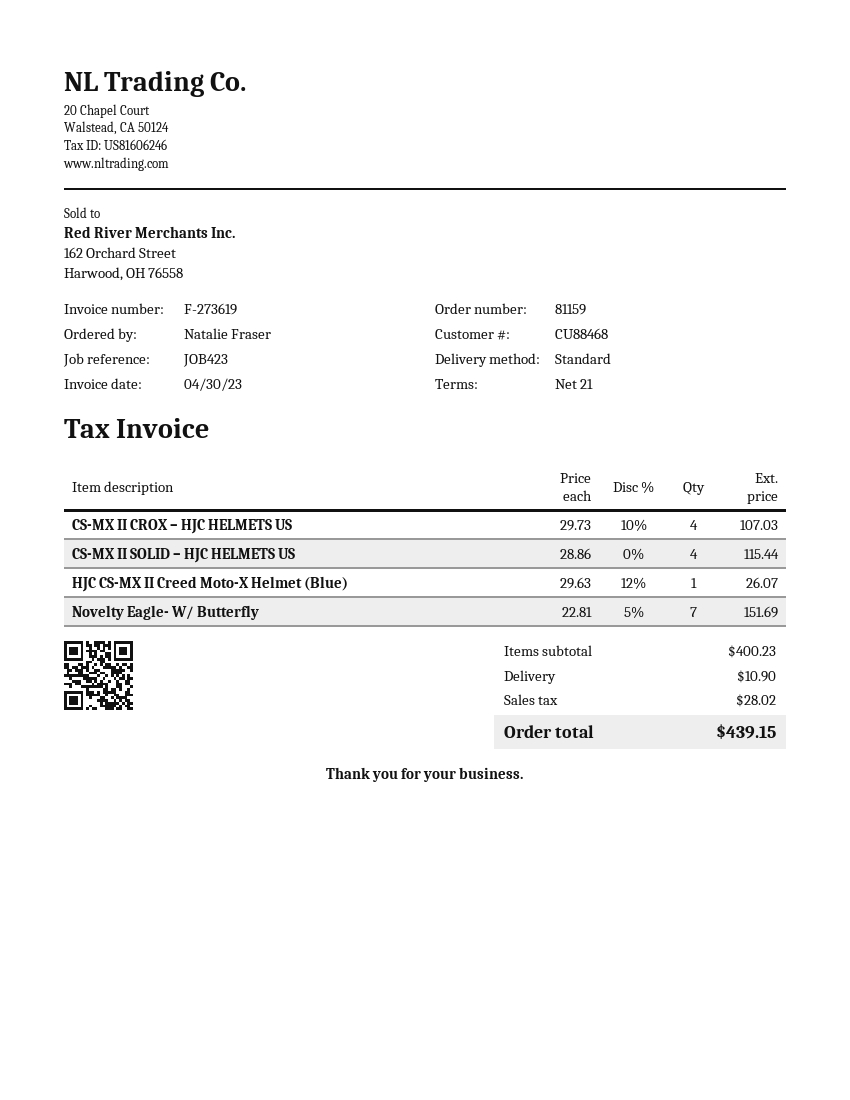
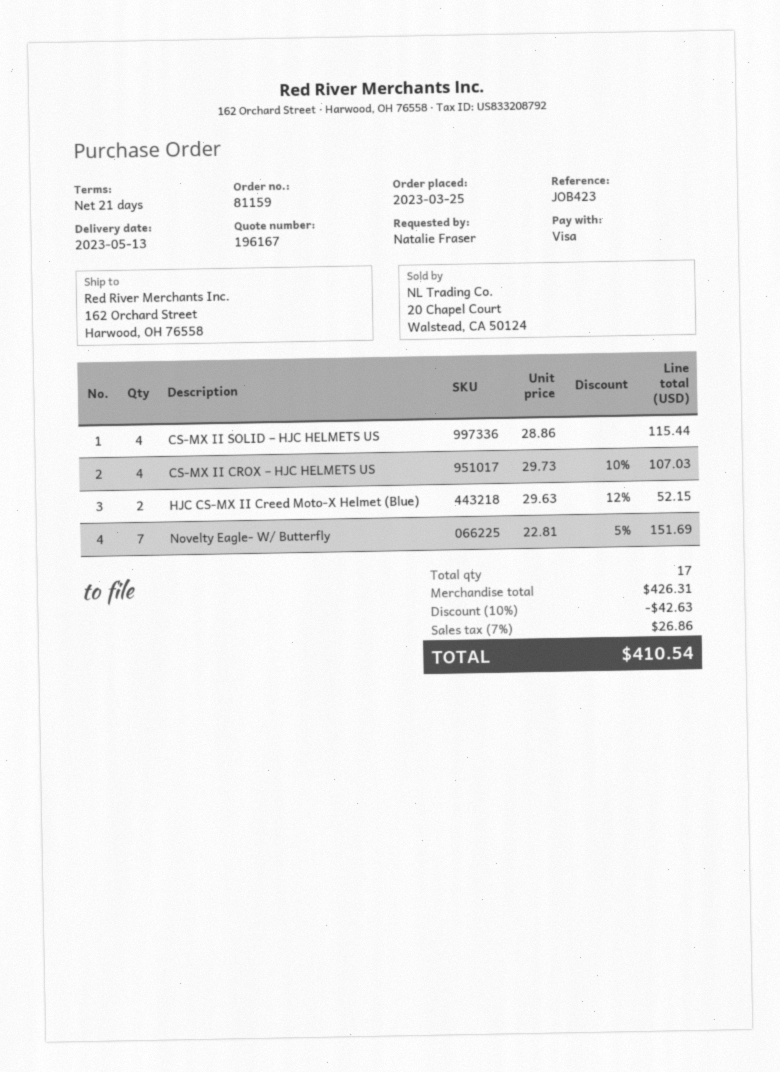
HJC CS-MX II Creed Moto-X Helmet (Blue): 1 x 29.63 - 12% = 26.07 -> 2 x 29.63 - 12% = 52.15
subtotal: 400.23 -> 426.31
discount: none -> 10% = 42.63
shipping: 10.90 -> none
tax: 28.02 -> 26.86
total: 439.15 -> 410.54

